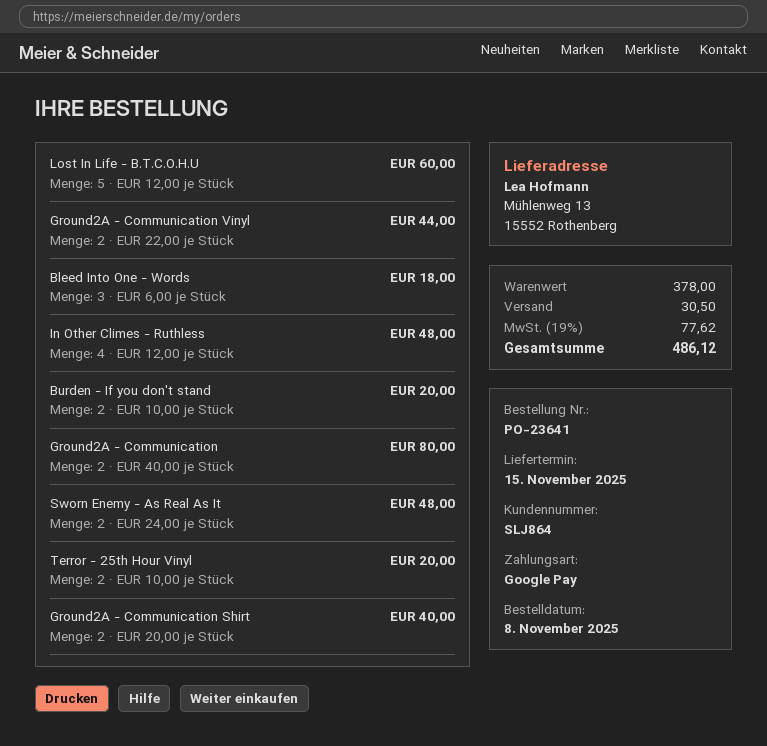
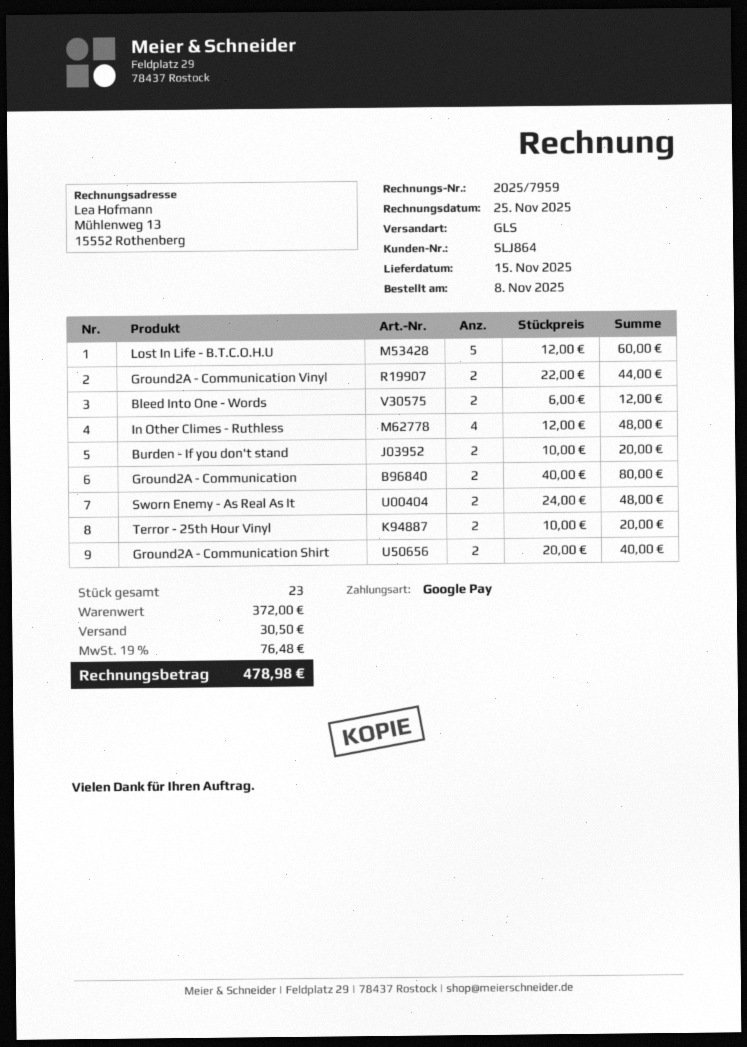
Bleed Into One - Words: 3 x 6.00 = 18.00 -> 2 x 6.00 = 12.00
subtotal: 378.00 -> 372.00
tax: 19% = 77.62 -> 19% = 76.48
total: 486.12 -> 478.98

